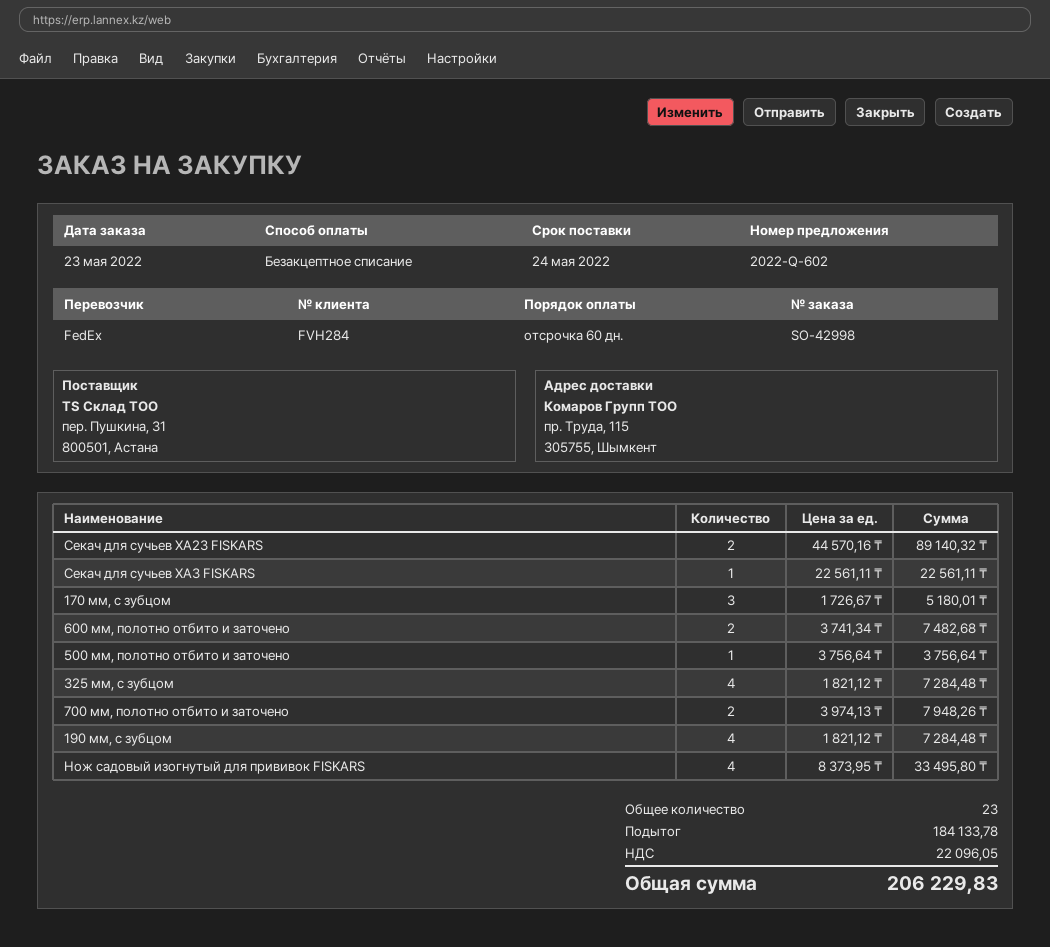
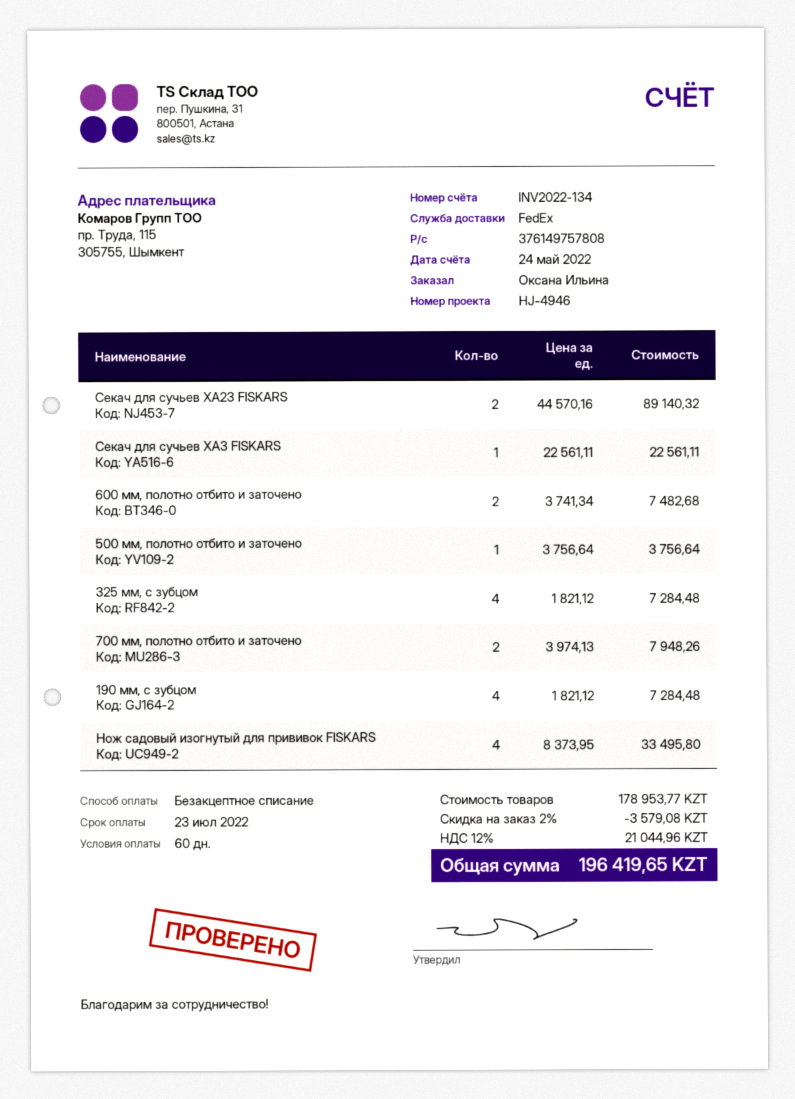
170 мм, с зубцом: 3 x 1726.67 = 5180.01 -> none
subtotal: 184133.78 -> 178953.77
discount: none -> 2% = 3579.08
tax: 22096.05 -> 21044.96
total: 206229.83 -> 196419.65

